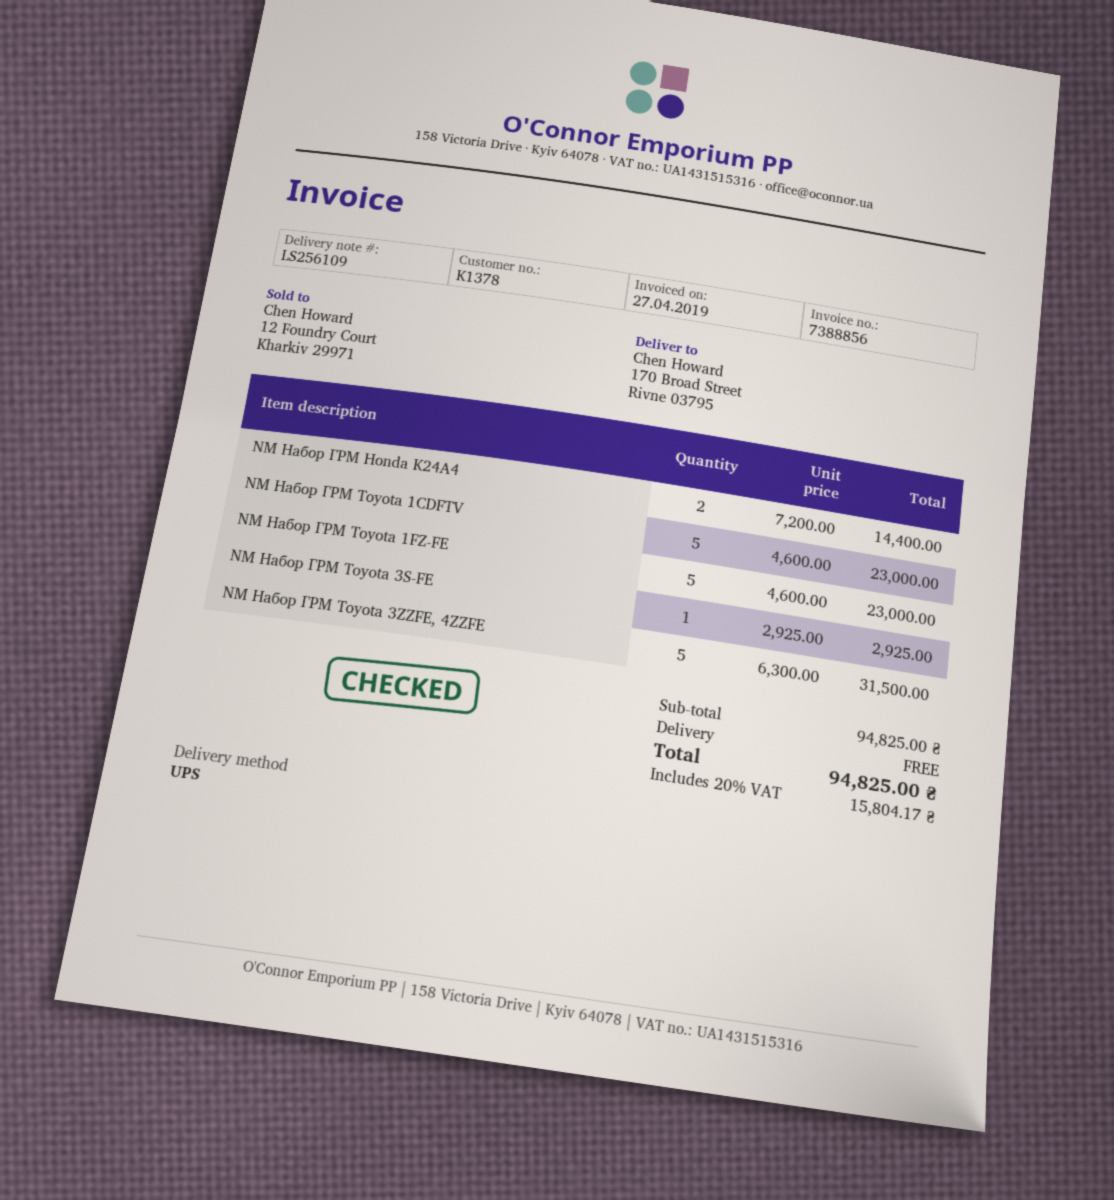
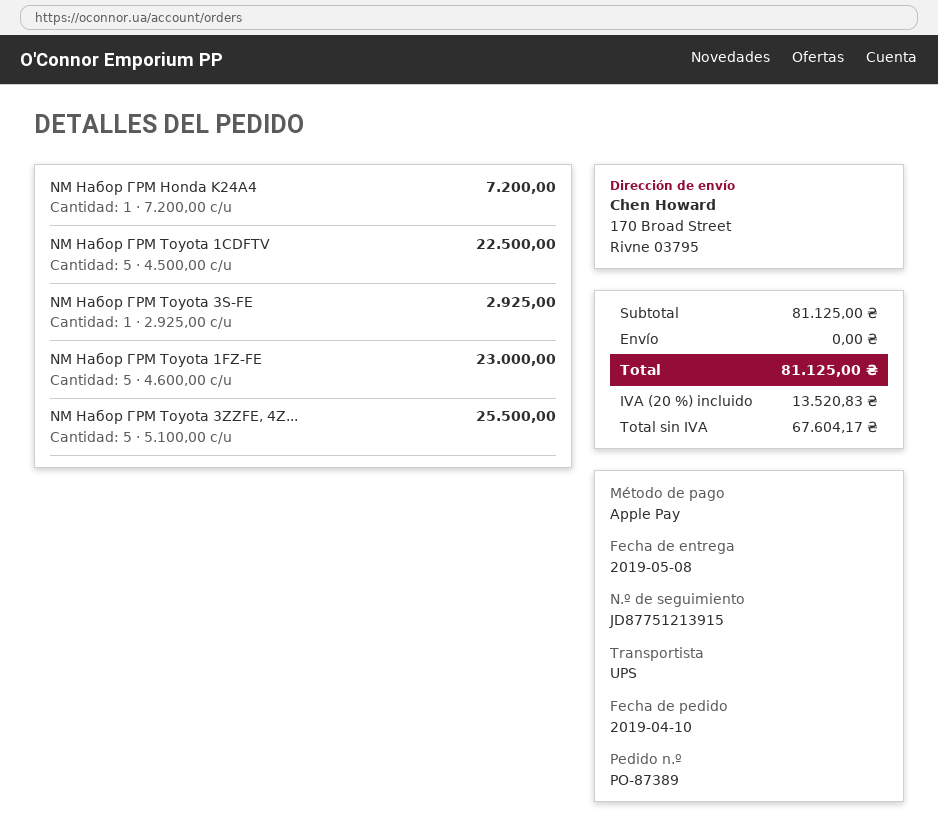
NM Набор ГРМ Honda K24A4: 2 x 7200.00 = 14400.00 -> 1 x 7200.00 = 7200.00
NM Набор ГРМ Toyota 1CDFTV: 5 x 4600.00 = 23000.00 -> 5 x 4500.00 = 22500.00
NM Набор ГРМ Toyota 3ZZFE, 4ZZFE: 5 x 6300.00 = 31500.00 -> 5 x 5100.00 = 25500.00
subtotal: 94825.00 -> 81125.00
tax: 20% = 15804.17 -> 20% = 13520.83
total: 94825.00 -> 81125.00

